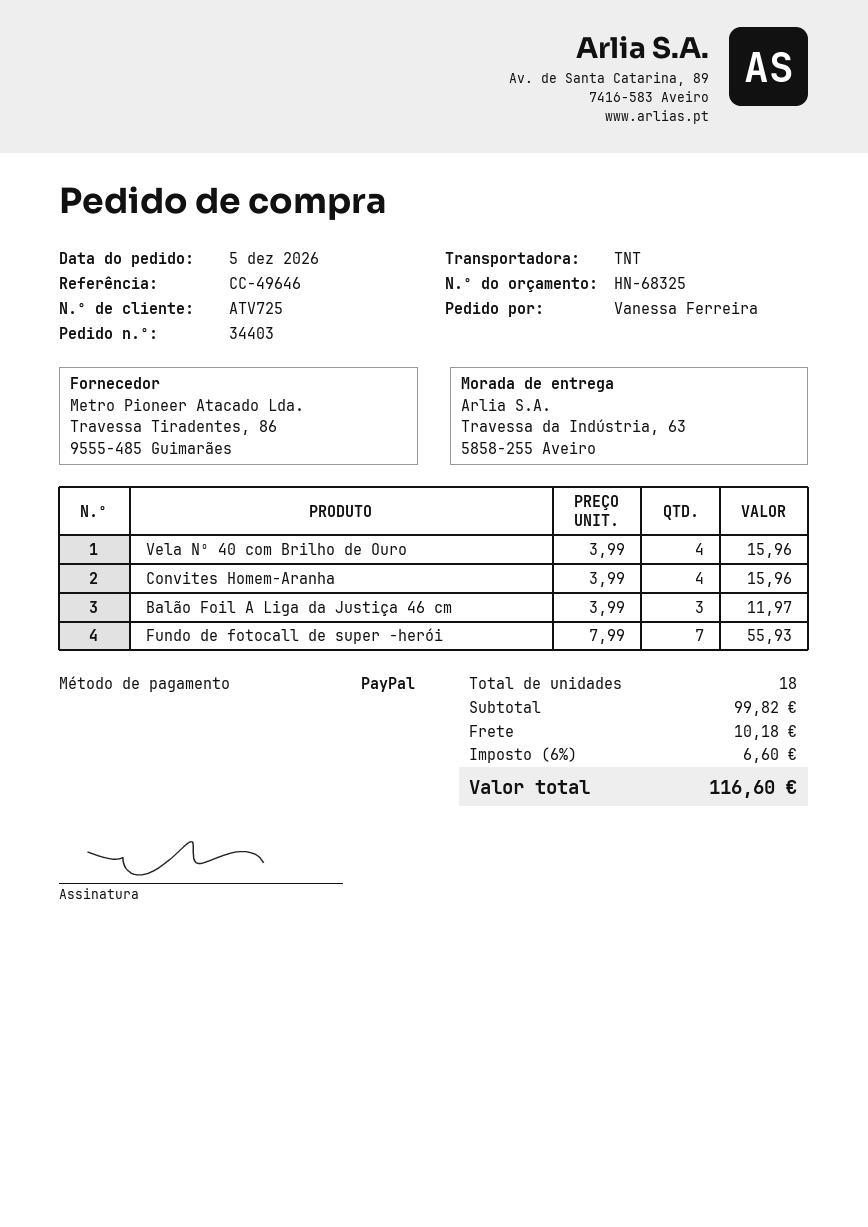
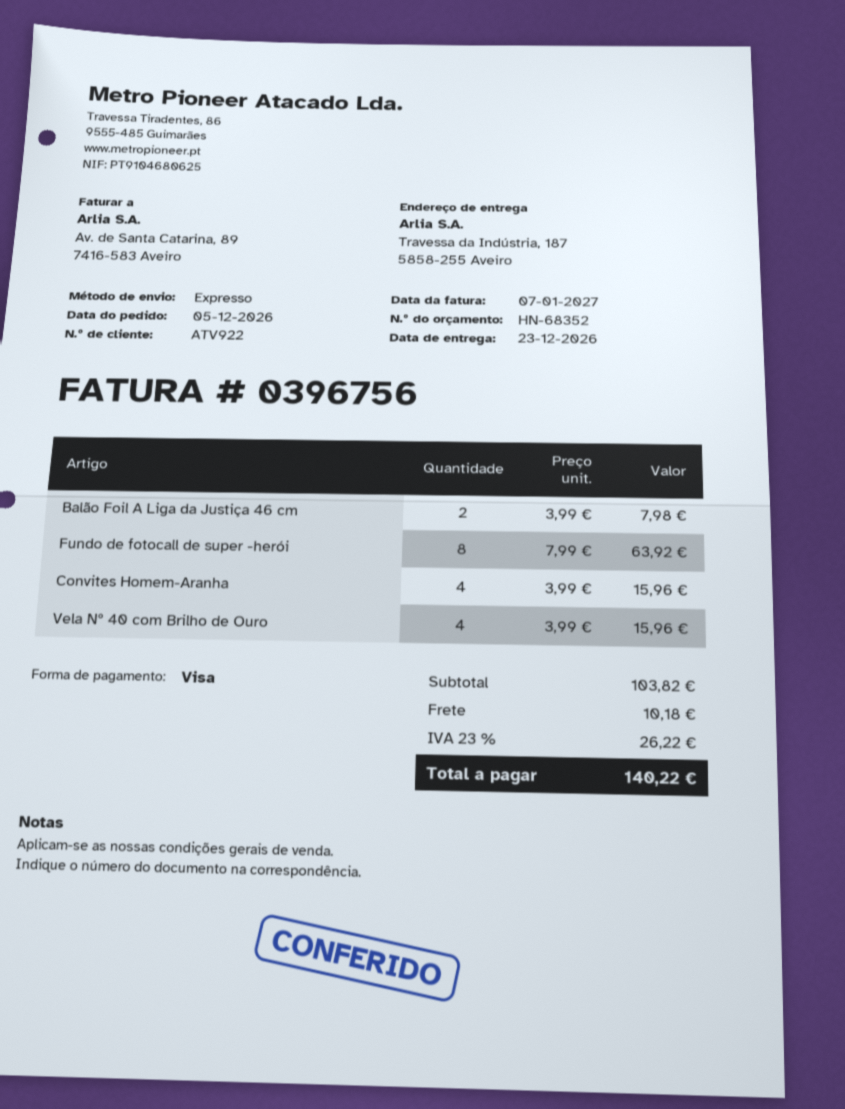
quote number: HN-68325 -> HN-68352
customer number: ATV725 -> ATV922
payment method: PayPal -> Visa
shipping method: TNT -> express
ship to: Travessa da Indústria, 63, 5858-255 Aveiro -> Travessa da Indústria, 187, 5858-255 Aveiro
Balão Foil A Liga da Justiça 46 cm: 3 x 3.99 = 11.97 -> 2 x 3.99 = 7.98
Fundo de fotocall de super -herói: 7 x 7.99 = 55.93 -> 8 x 7.99 = 63.92
subtotal: 99.82 -> 103.82
tax: 6% = 6.60 -> 23% = 26.22
total: 116.60 -> 140.22

